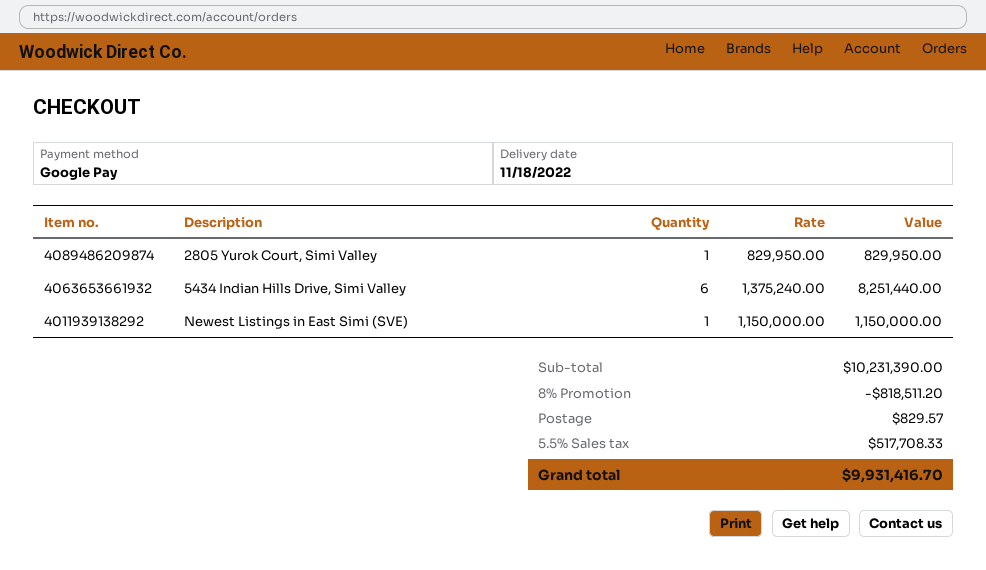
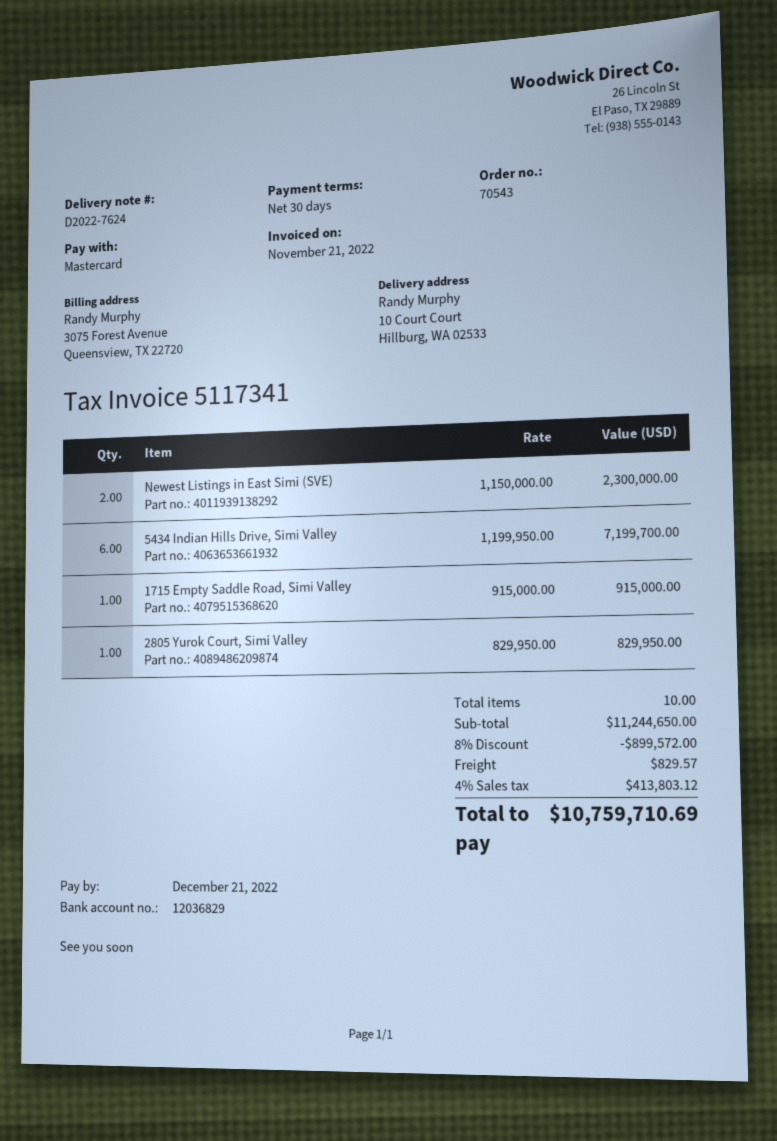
payment method: Google Pay -> Mastercard
5434 Indian Hills Drive, Simi Valley: 6 x 1375240.00 = 8251440.00 -> 6 x 1199950.00 = 7199700.00
Newest Listings in East Simi (SVE): 1 x 1150000.00 = 1150000.00 -> 2 x 1150000.00 = 2300000.00
1715 Empty Saddle Road, Simi Valley: none -> 1 x 915000.00 = 915000.00
subtotal: 10231390.00 -> 11244650.00
discount: 8% = 818511.20 -> 8% = 899572.00
tax: 5.5% = 517708.33 -> 4% = 413803.12
total: 9931416.70 -> 10759710.69

